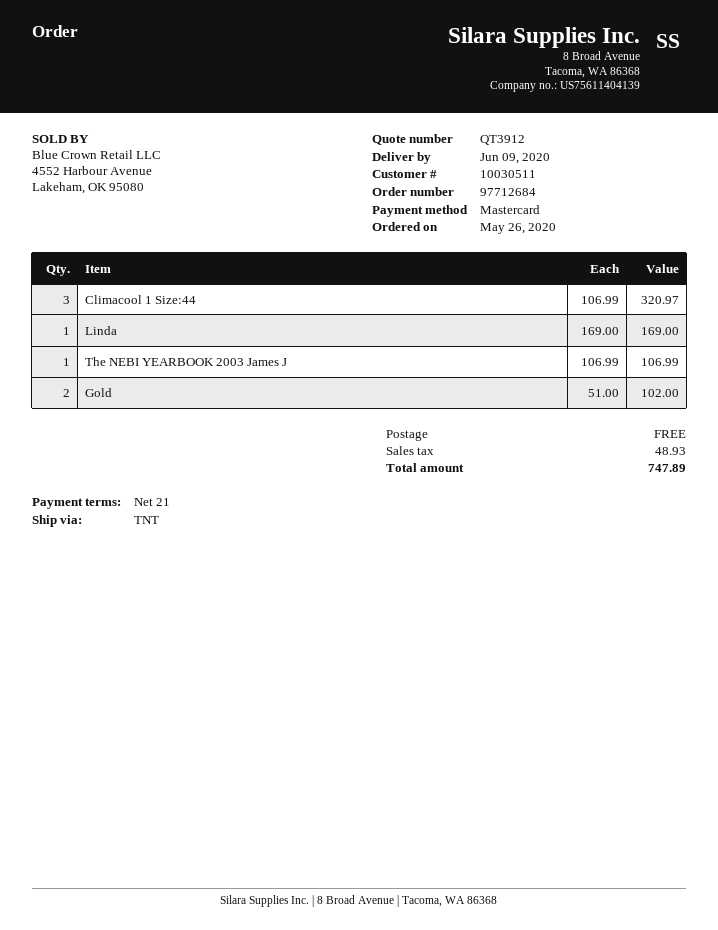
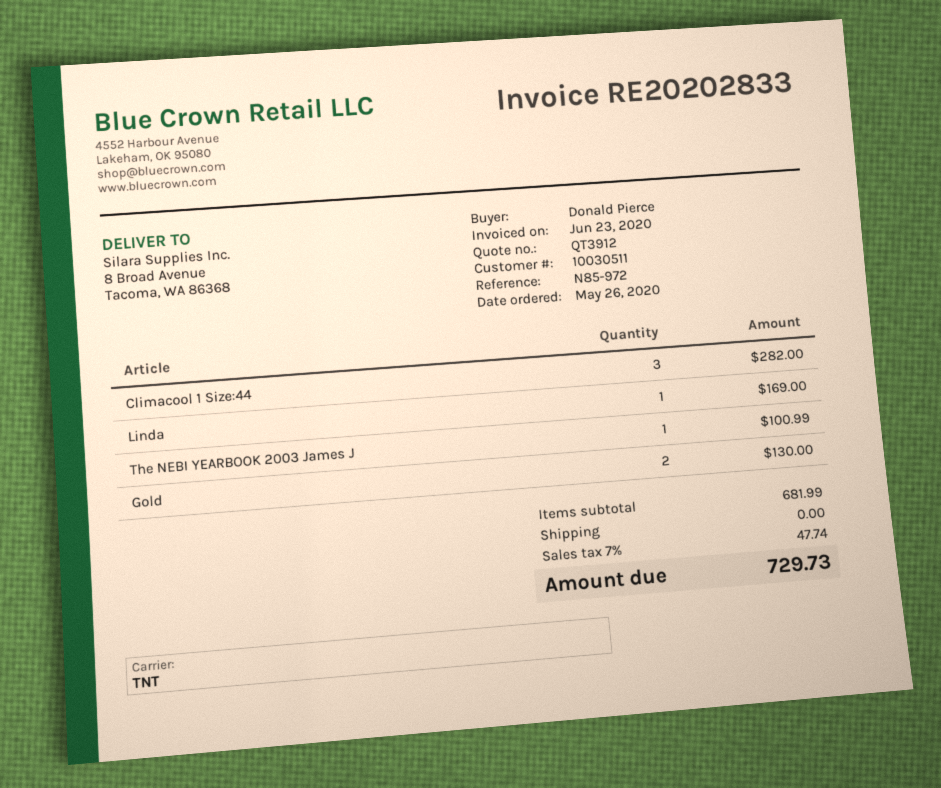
Climacool 1 Size:44: 3 for 320.97 -> 3 for 282.00
The NEBI YEARBOOK 2003 James J: 1 for 106.99 -> 1 for 100.99
Gold: 2 for 102.00 -> 2 for 130.00
tax: 48.93 -> 47.74
total: 747.89 -> 729.73

